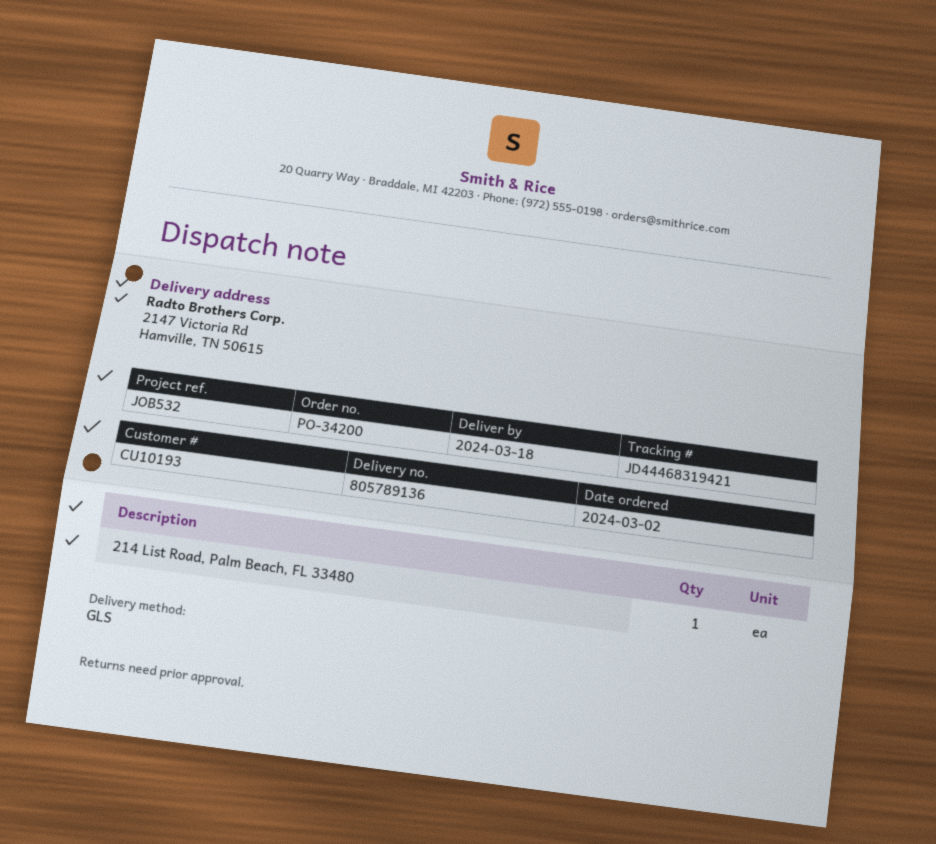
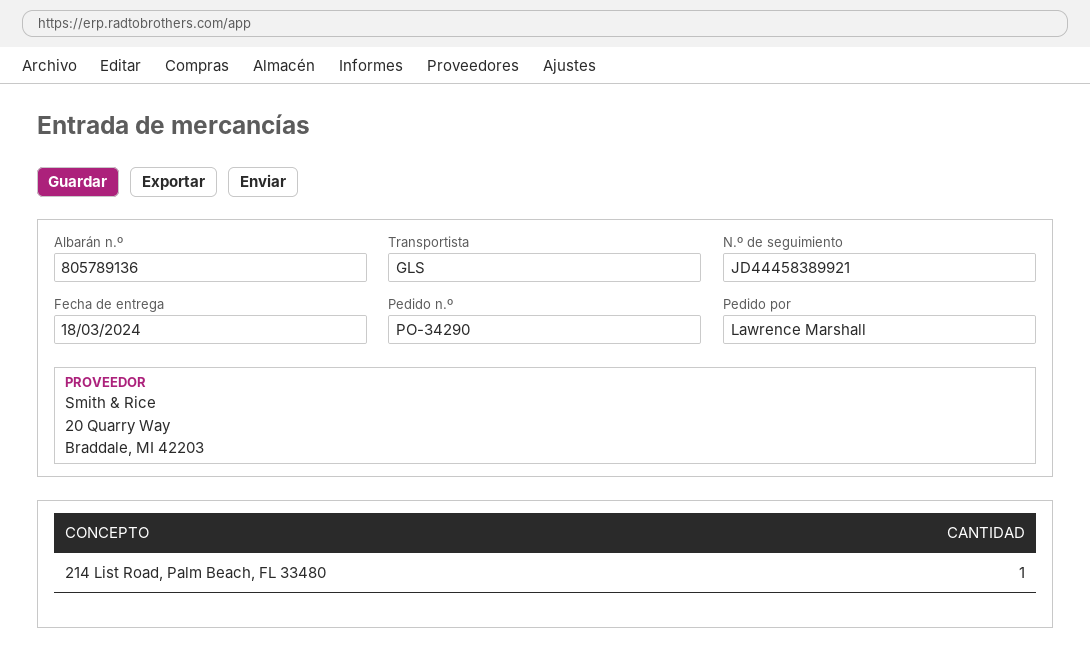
order number: PO-34200 -> PO-34290
tracking number: JD44468319421 -> JD44458389921

